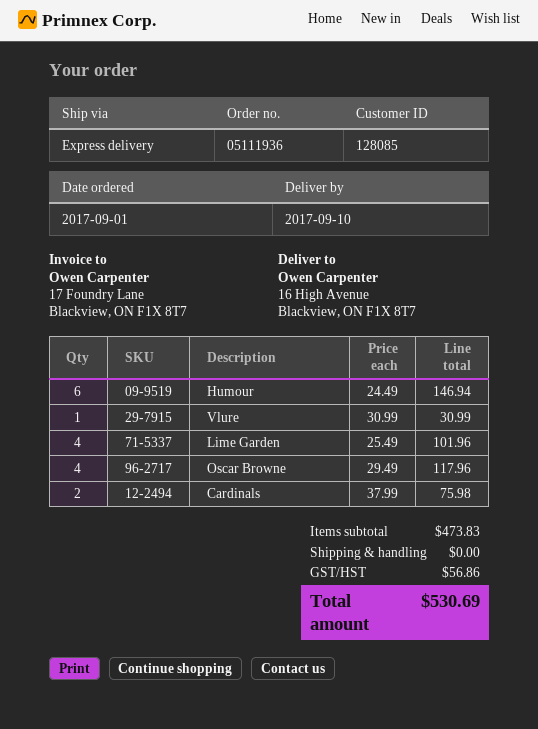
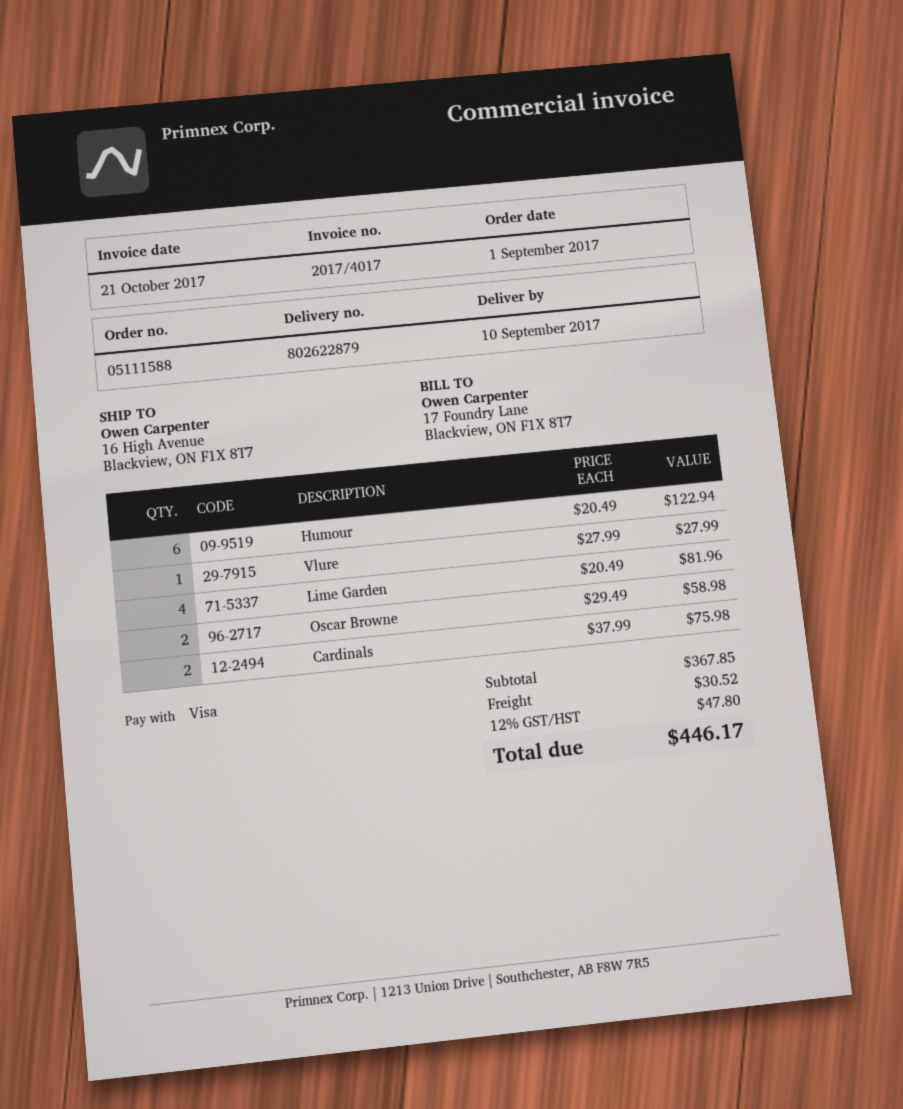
order number: 05111936 -> 05111588
Humour: 6 x 24.49 = 146.94 -> 6 x 20.49 = 122.94
Vlure: 1 x 30.99 = 30.99 -> 1 x 27.99 = 27.99
Lime Garden: 4 x 25.49 = 101.96 -> 4 x 20.49 = 81.96
Oscar Browne: 4 x 29.49 = 117.96 -> 2 x 29.49 = 58.98
subtotal: 473.83 -> 367.85
shipping: 0.00 -> 30.52
tax: 56.86 -> 47.80
total: 530.69 -> 446.17

